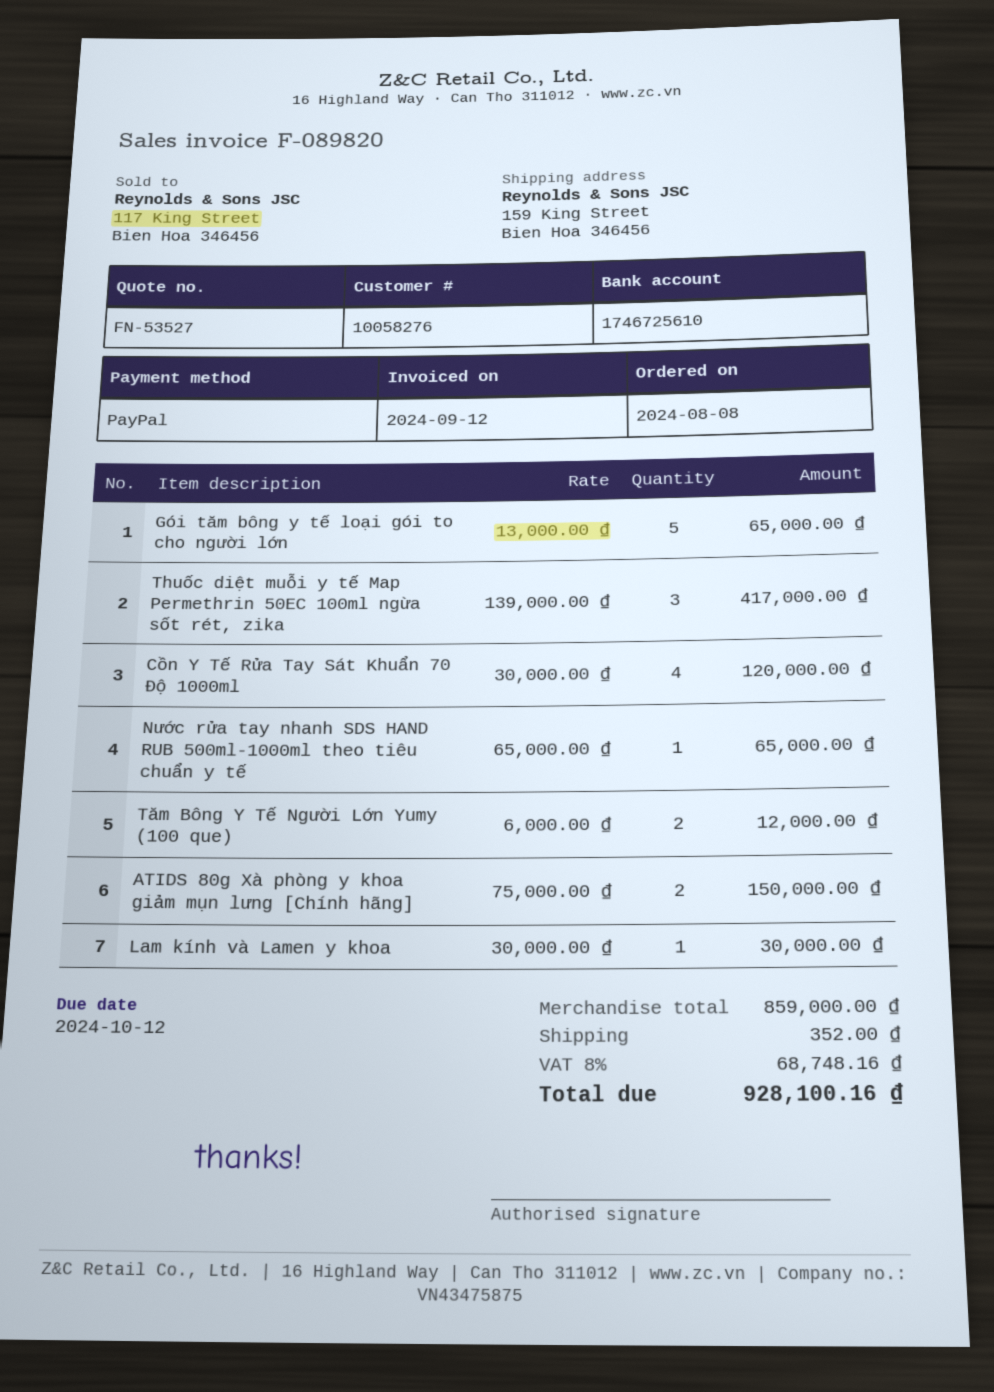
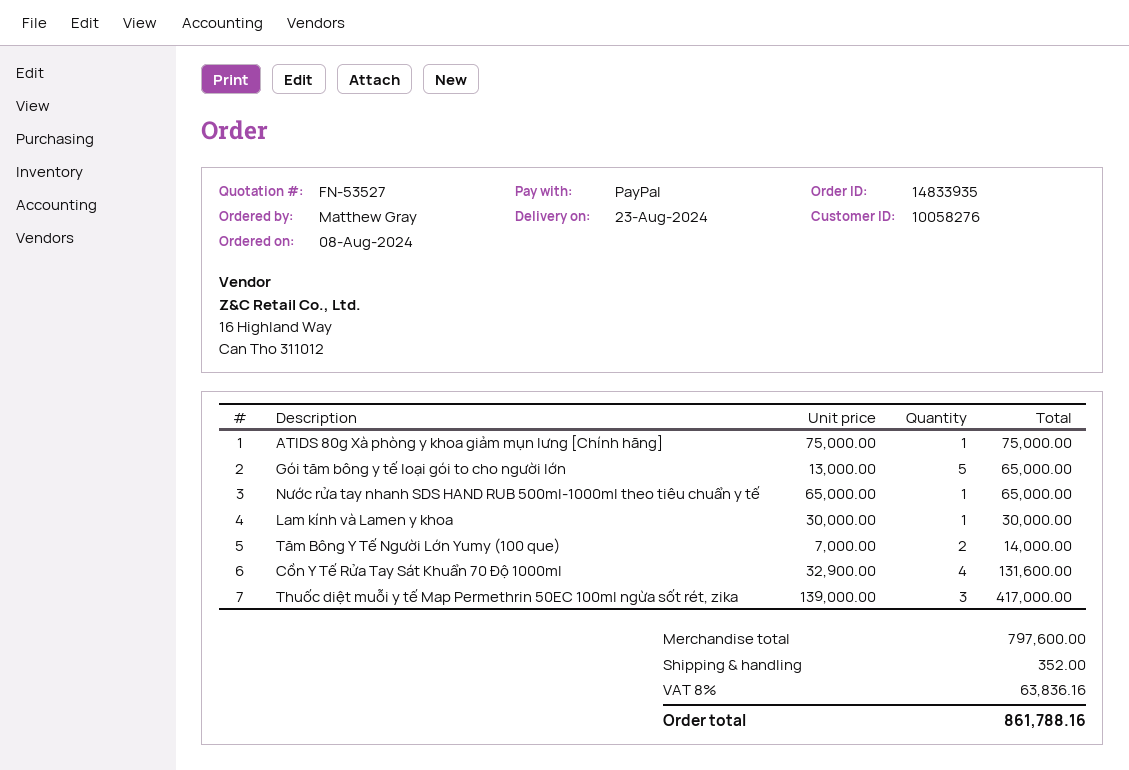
Cồn Y Tế Rửa Tay Sát Khuẩn 70 Độ 1000ml: 4 x 30000.00 = 120000.00 -> 4 x 32900.00 = 131600.00
Tăm Bông Y Tế Người Lớn Yumy (100 que): 2 x 6000.00 = 12000.00 -> 2 x 7000.00 = 14000.00
ATIDS 80g Xà phòng y khoa giảm mụn lưng [Chính hãng]: 2 x 75000.00 = 150000.00 -> 1 x 75000.00 = 75000.00
subtotal: 859000.00 -> 797600.00
tax: 8% = 68748.16 -> 8% = 63836.16
total: 928100.16 -> 861788.16

